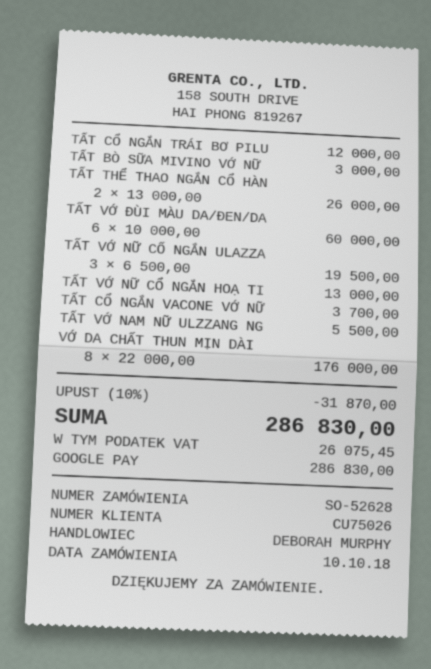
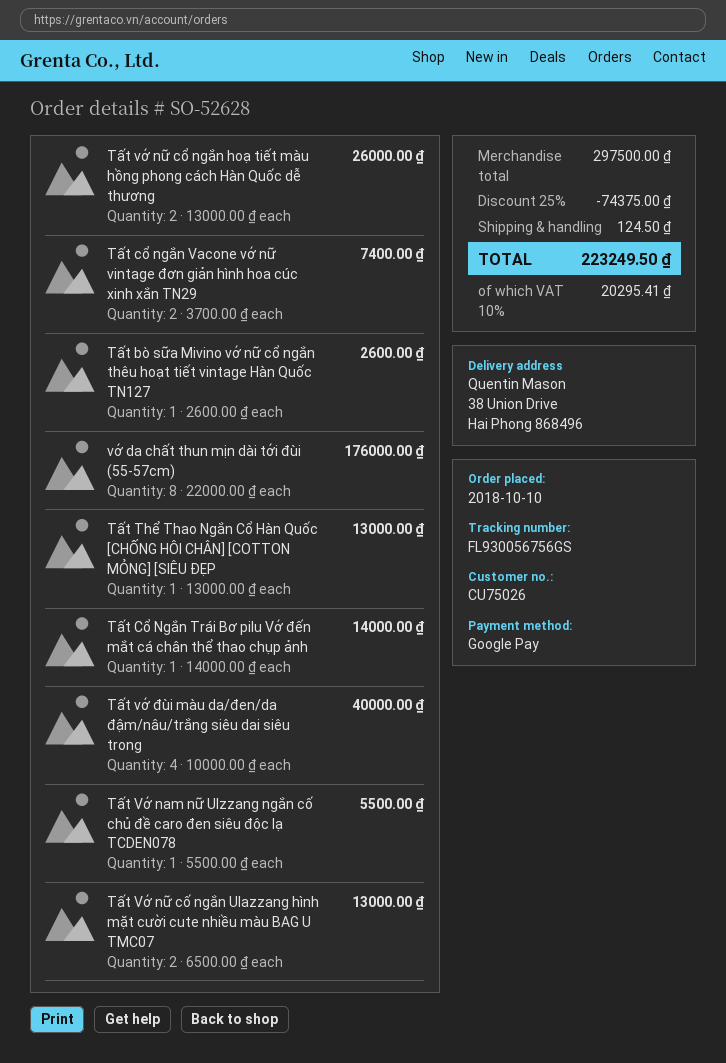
TẤT CỔ NGẮN TRÁI BƠ PILU: 1 x 12000.00 = 12000.00 -> 1 x 14000.00 = 14000.00
TẤT BÒ SỮA MIVINO VỚ NỮ: 1 x 3000.00 = 3000.00 -> 1 x 2600.00 = 2600.00
TẤT THỂ THAO NGẮN CỔ HÀN: 2 x 13000.00 = 26000.00 -> 1 x 13000.00 = 13000.00
TẤT VỚ ĐÙI MÀU DA/ĐEN/DA: 6 x 10000.00 = 60000.00 -> 4 x 10000.00 = 40000.00
TẤT VỚ NỮ CỐ NGẮN ULAZZA: 3 x 6500.00 = 19500.00 -> 2 x 6500.00 = 13000.00
TẤT VỚ NỮ CỔ NGẮN HOẠ TI: 1 x 13000.00 = 13000.00 -> 2 x 13000.00 = 26000.00
TẤT CỔ NGẮN VACONE VỚ NỮ: 1 x 3700.00 = 3700.00 -> 2 x 3700.00 = 7400.00
discount: 10% = 31870.00 -> 25% = 74375.00
shipping: none -> 124.50
tax: 26075.45 -> 20295.41
total: 286830.00 -> 223249.50

